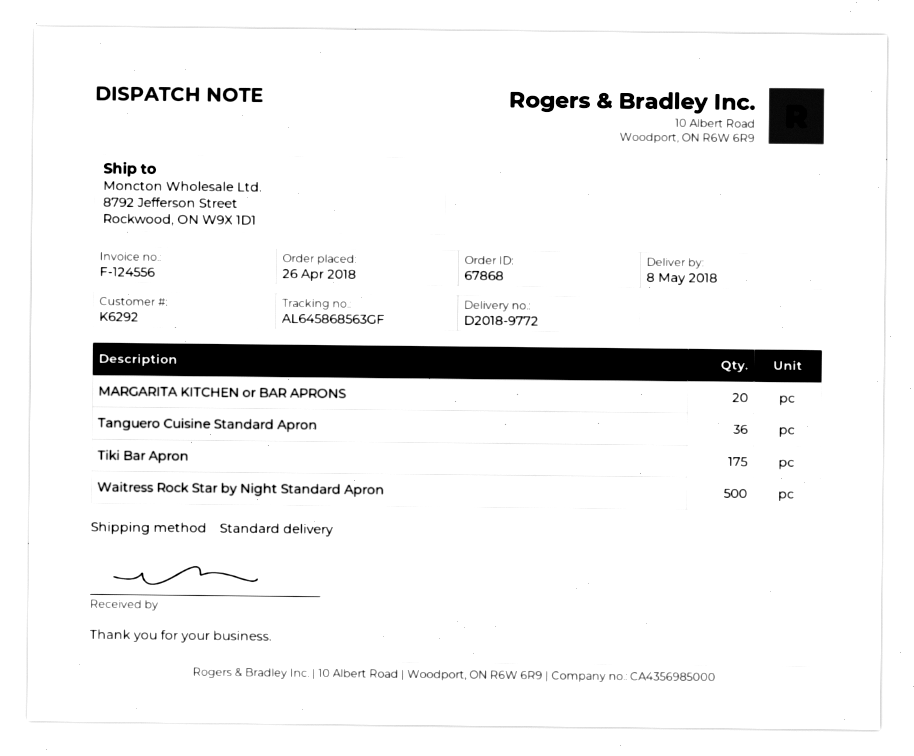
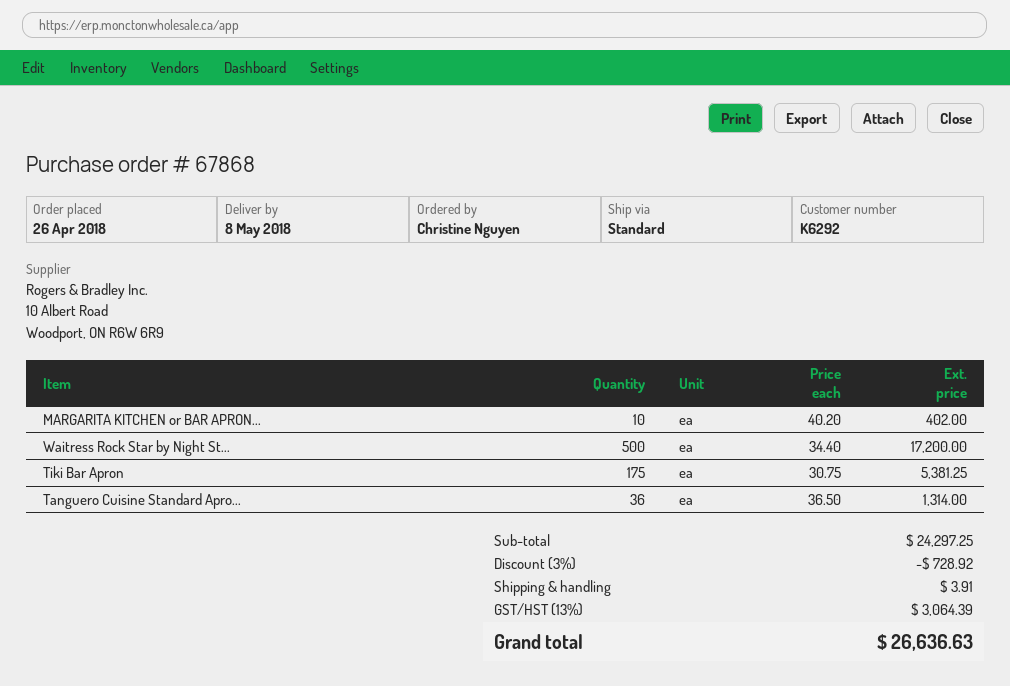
MARGARITA KITCHEN or BAR APRONS: 20 -> 10

